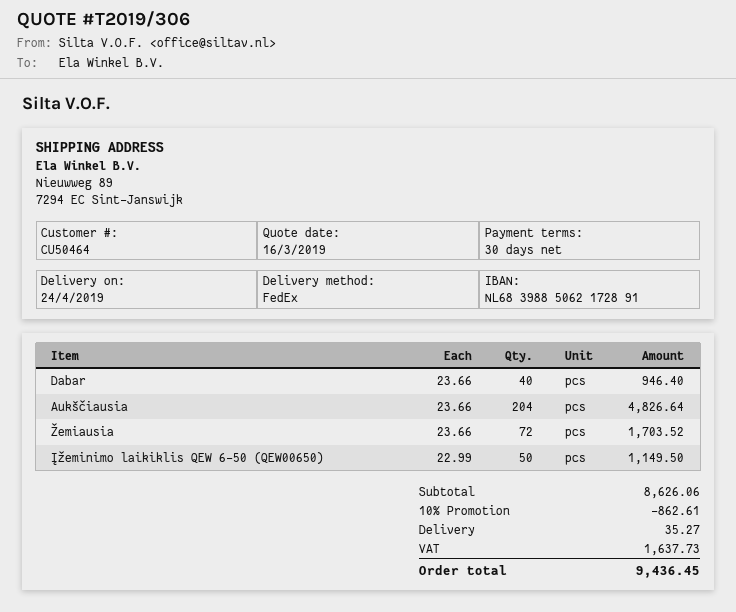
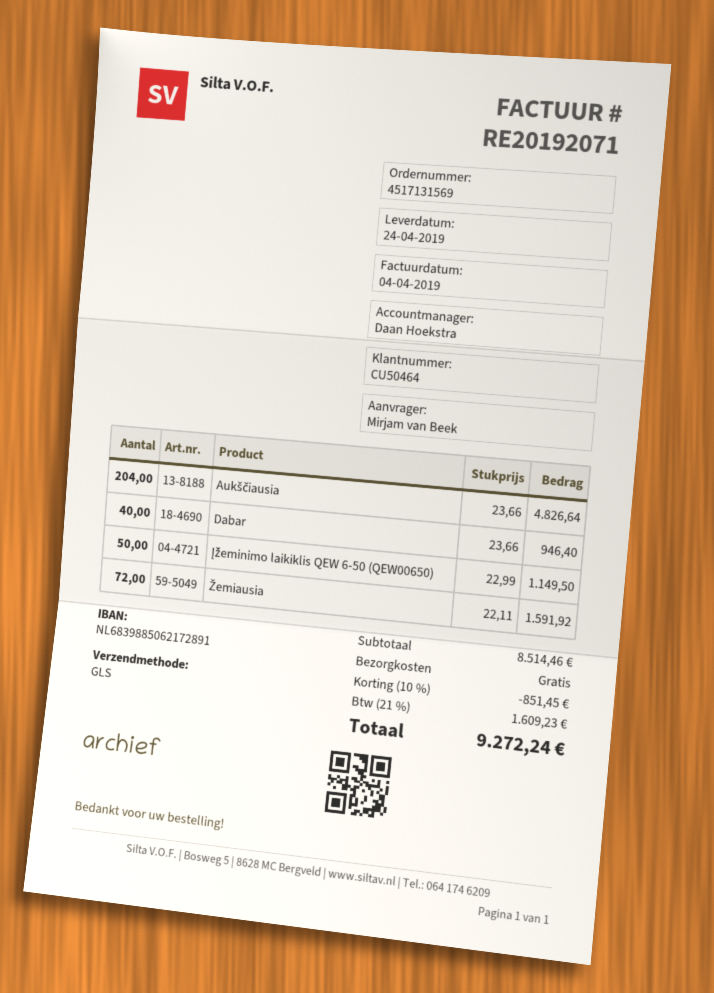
shipping method: FedEx -> GLS
Žemiausia: 72 x 23.66 = 1703.52 -> 72 x 22.11 = 1591.92
subtotal: 8626.06 -> 8514.46
discount: 10% = 862.61 -> 10% = 851.45
shipping: 35.27 -> 0.00
tax: 1637.73 -> 1609.23
total: 9436.45 -> 9272.24

